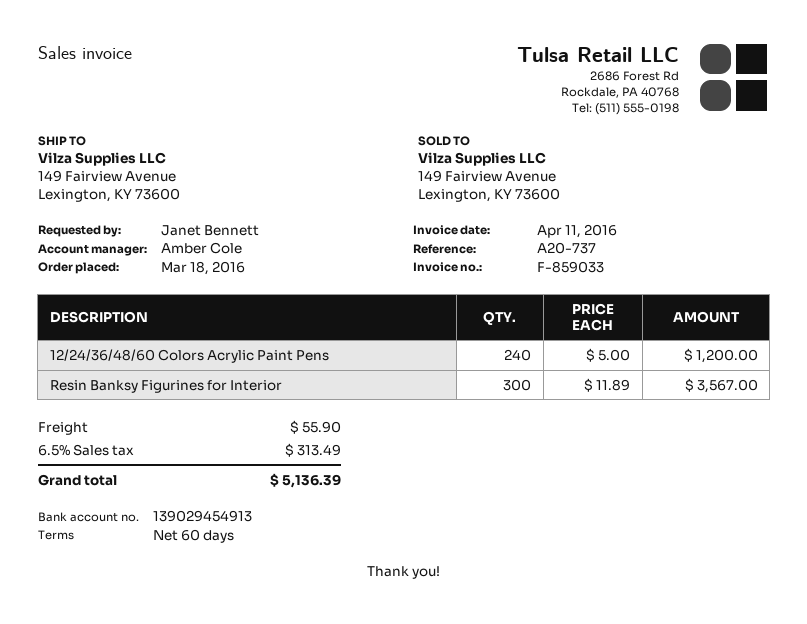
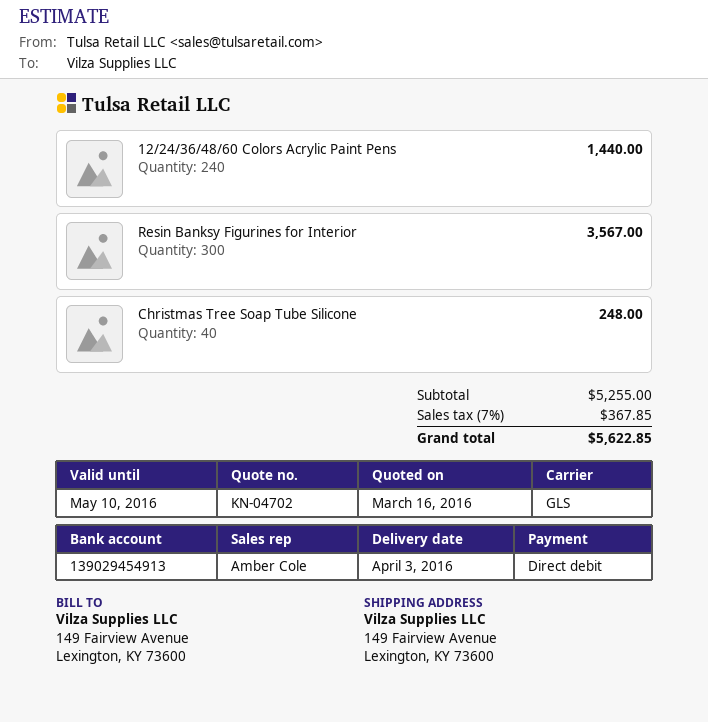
12/24/36/48/60 Colors Acrylic Paint Pens: 240 for 1200.00 -> 240 for 1440.00
Christmas Tree Soap Tube Silicone: none -> 40 for 248.00
shipping: 55.90 -> none
tax: 6.5% = 313.49 -> 7% = 367.85
total: 5136.39 -> 5622.85

